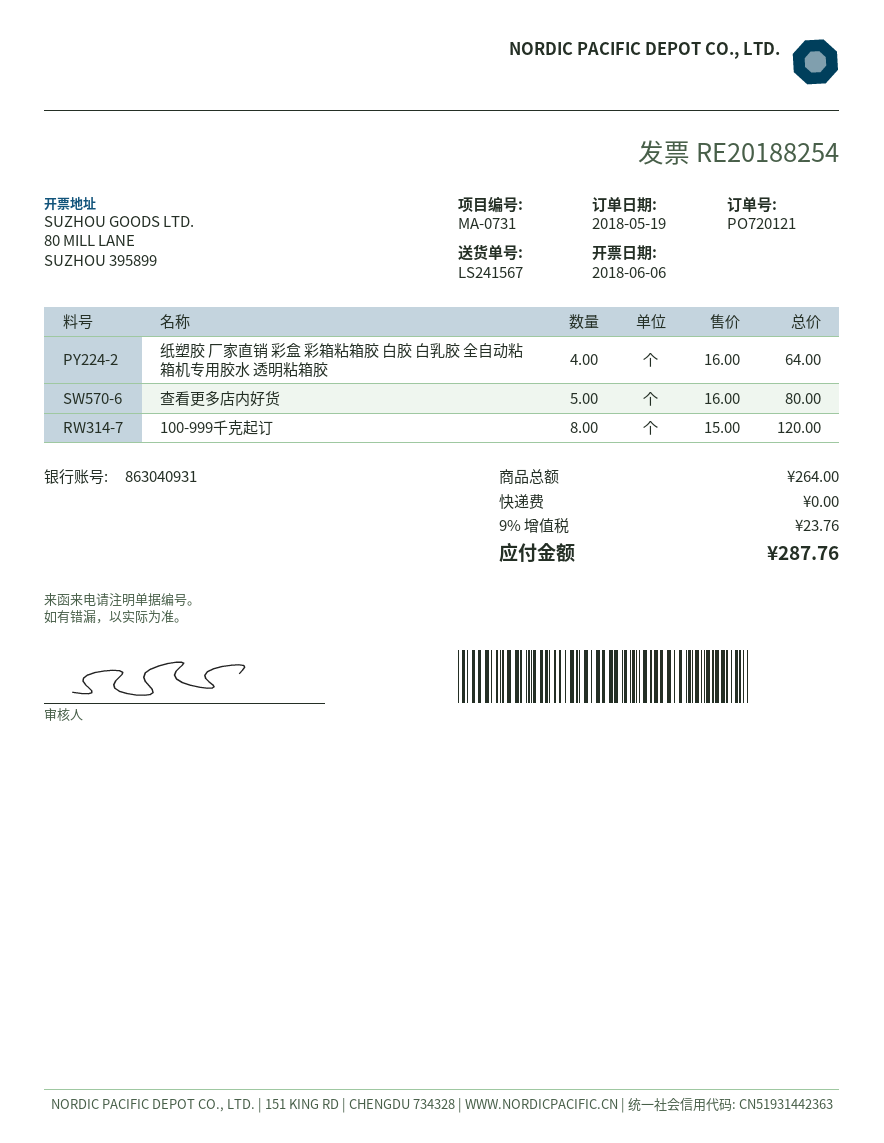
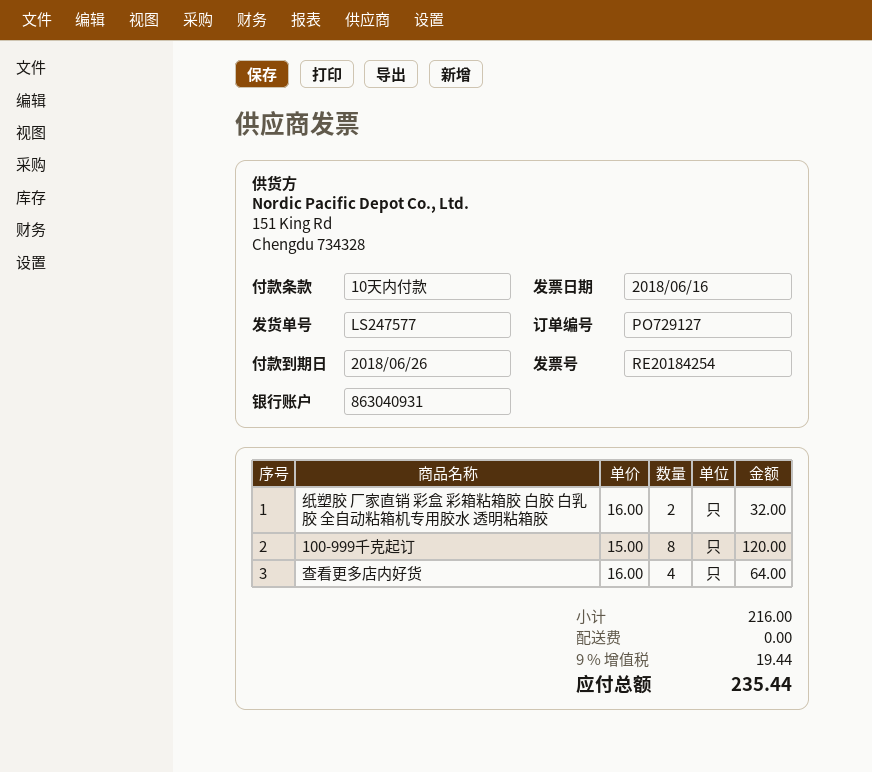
order number: PO720121 -> PO729127
delivery note number: LS241567 -> LS247577
invoice number: RE20188254 -> RE20184254
invoice date: 2018-06-06 -> 2018-06-16
纸塑胶 厂家直销 彩盒 彩箱粘箱胶 白胶 白乳胶 全自动粘箱机专用胶水 透明粘箱胶: 4 x 16.00 = 64.00 -> 2 x 16.00 = 32.00
查看更多店内好货: 5 x 16.00 = 80.00 -> 4 x 16.00 = 64.00
subtotal: 264.00 -> 216.00
tax: 9% = 23.76 -> 9% = 19.44
total: 287.76 -> 235.44

